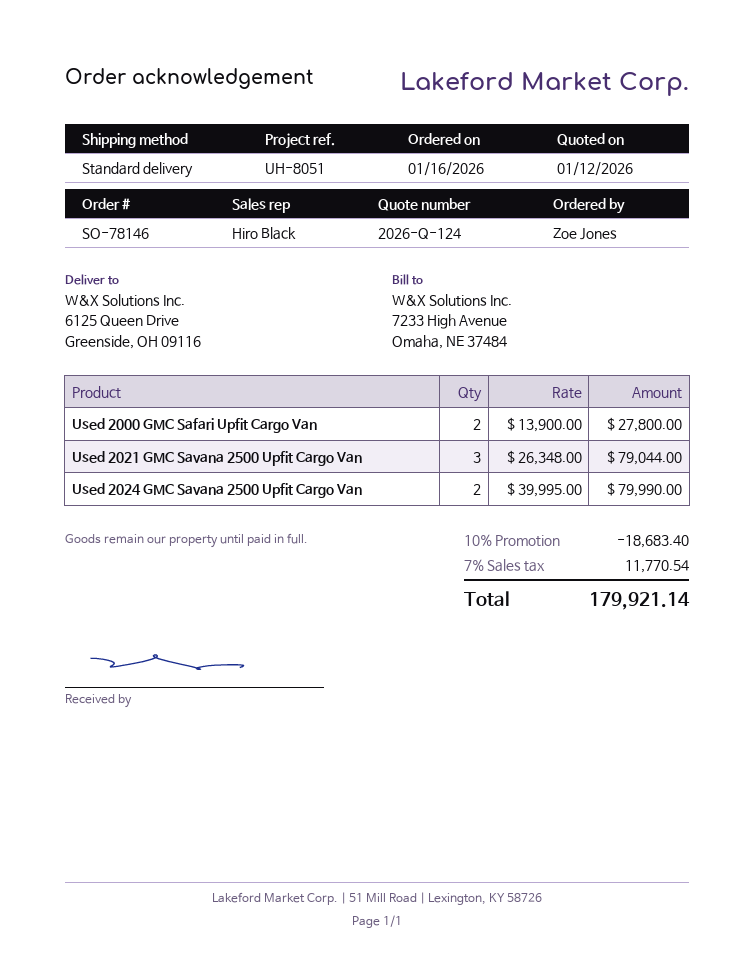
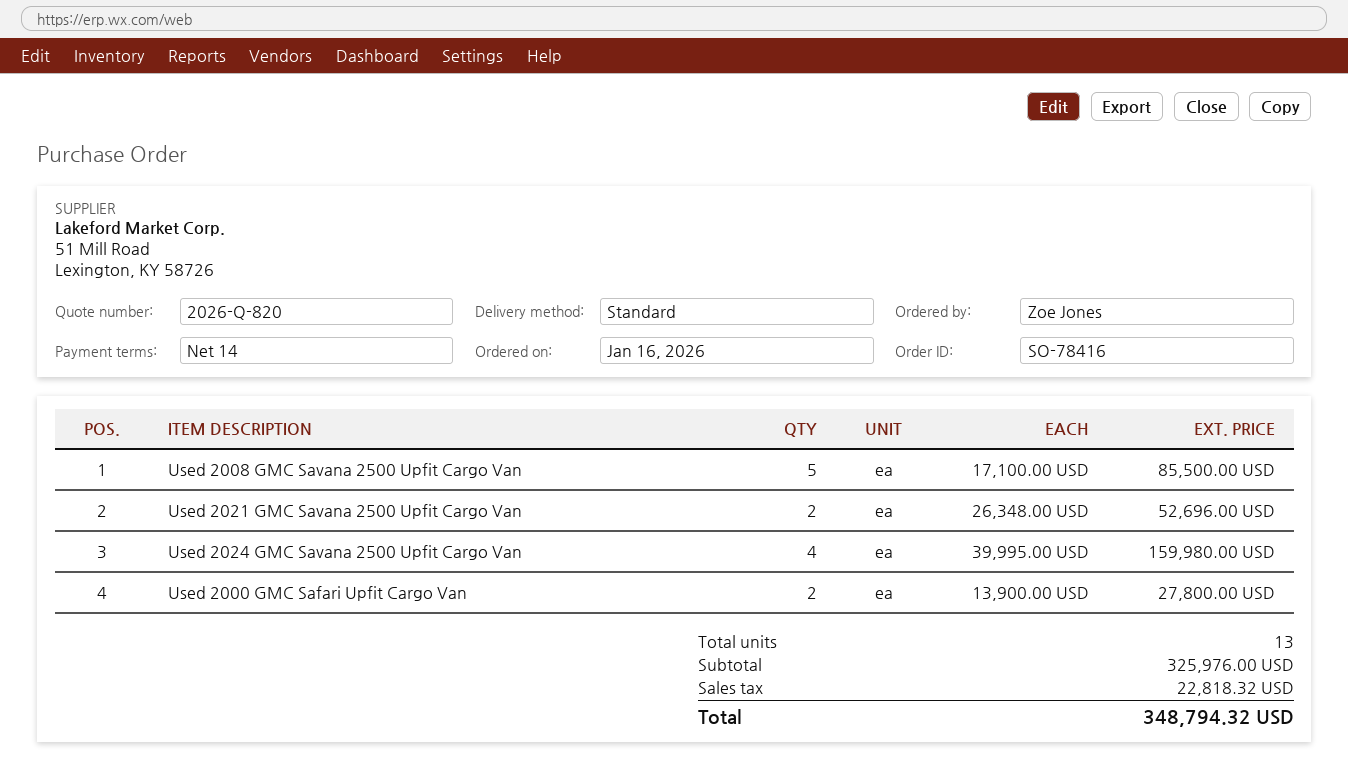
quote number: 2026-Q-124 -> 2026-Q-820
order number: SO-78146 -> SO-78416
Used 2021 GMC Savana 2500 Upfit Cargo Van: 3 x 26348.00 = 79044.00 -> 2 x 26348.00 = 52696.00
Used 2024 GMC Savana 2500 Upfit Cargo Van: 2 x 39995.00 = 79990.00 -> 4 x 39995.00 = 159980.00
Used 2008 GMC Savana 2500 Upfit Cargo Van: none -> 5 x 17100.00 = 85500.00
discount: 10% = 18683.40 -> none
tax: 11770.54 -> 22818.32
total: 179921.14 -> 348794.32

